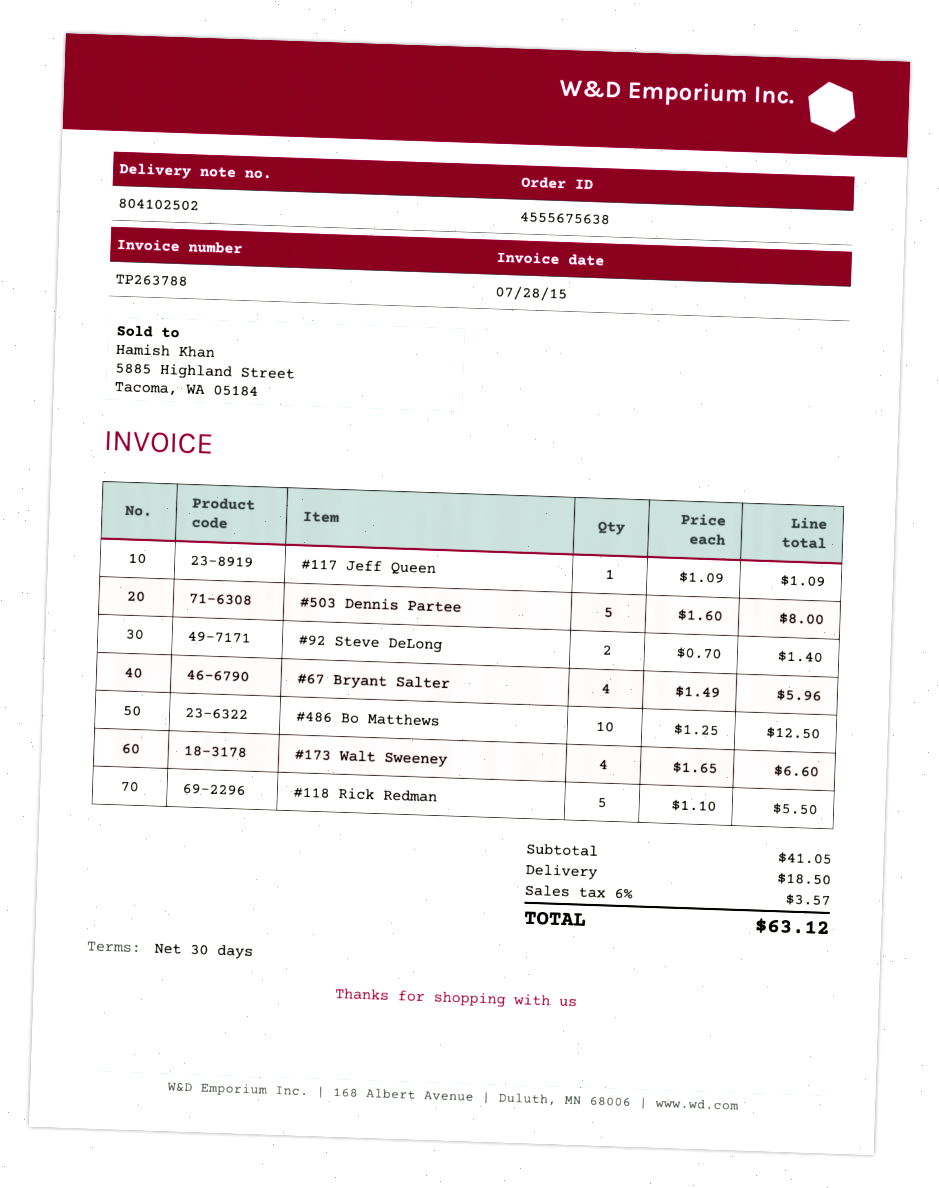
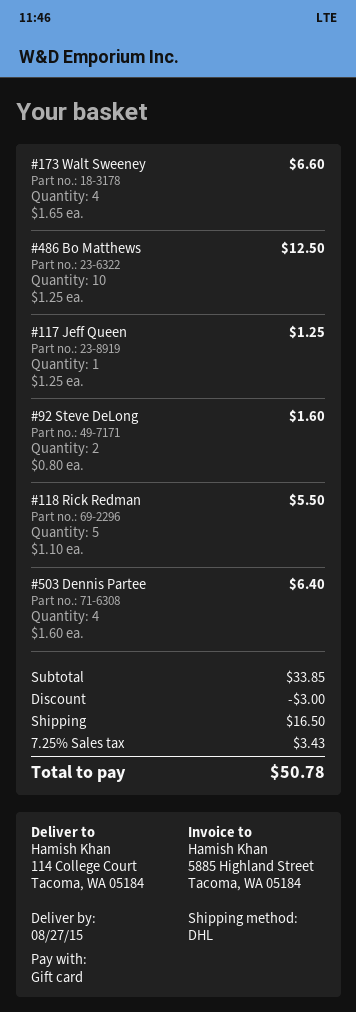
#117 Jeff Queen: 1 x 1.09 = 1.09 -> 1 x 1.25 = 1.25
#503 Dennis Partee: 5 x 1.60 = 8.00 -> 4 x 1.60 = 6.40
#92 Steve DeLong: 2 x 0.70 = 1.40 -> 2 x 0.80 = 1.60
#67 Bryant Salter: 4 x 1.49 = 5.96 -> none
subtotal: 41.05 -> 33.85
discount: none -> 3.00
shipping: 18.50 -> 16.50
tax: 6% = 3.57 -> 7.25% = 3.43
total: 63.12 -> 50.78

